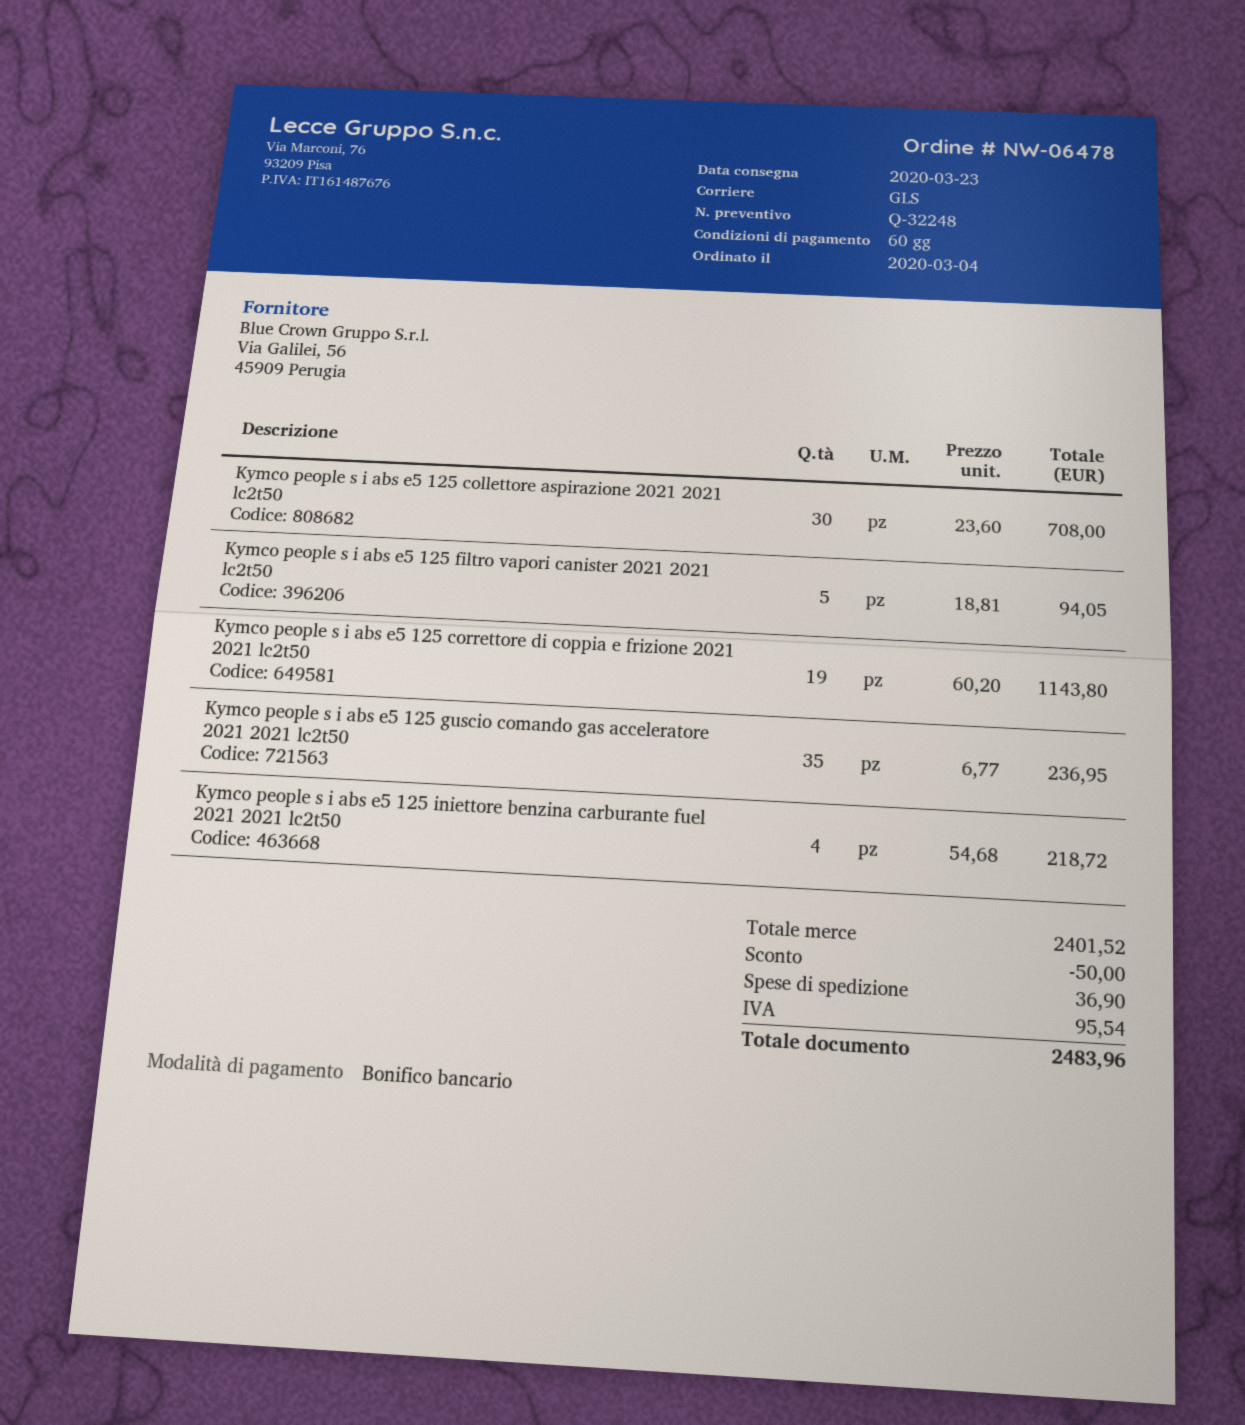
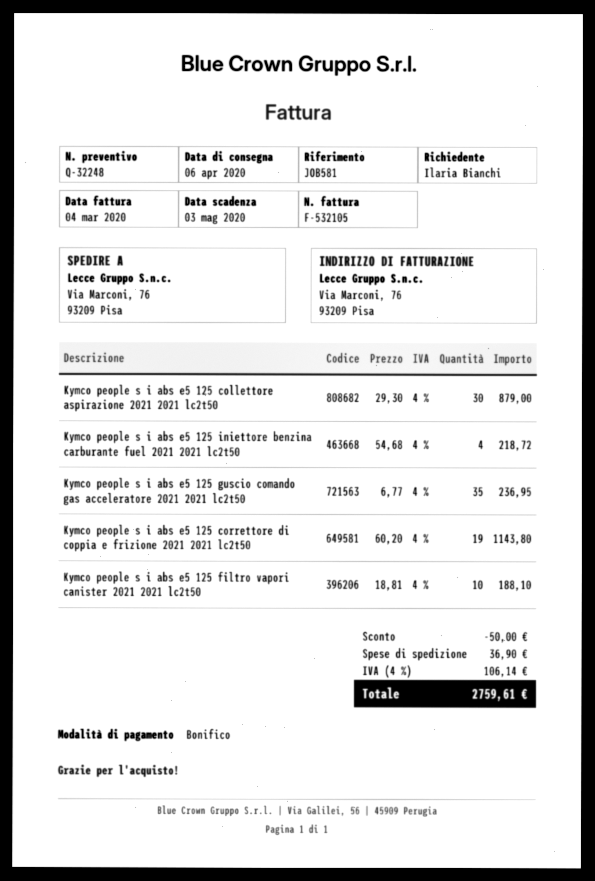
delivery date: 2020-03-23 -> 2020-04-06
Kymco people s i abs e5 125 collettore aspirazione 2021 2021 lc2t50: 30 x 23.60 = 708.00 -> 30 x 29.30 = 879.00
Kymco people s i abs e5 125 filtro vapori canister 2021 2021 lc2t50: 5 x 18.81 = 94.05 -> 10 x 18.81 = 188.10
tax: 95.54 -> 106.14
total: 2483.96 -> 2759.61

